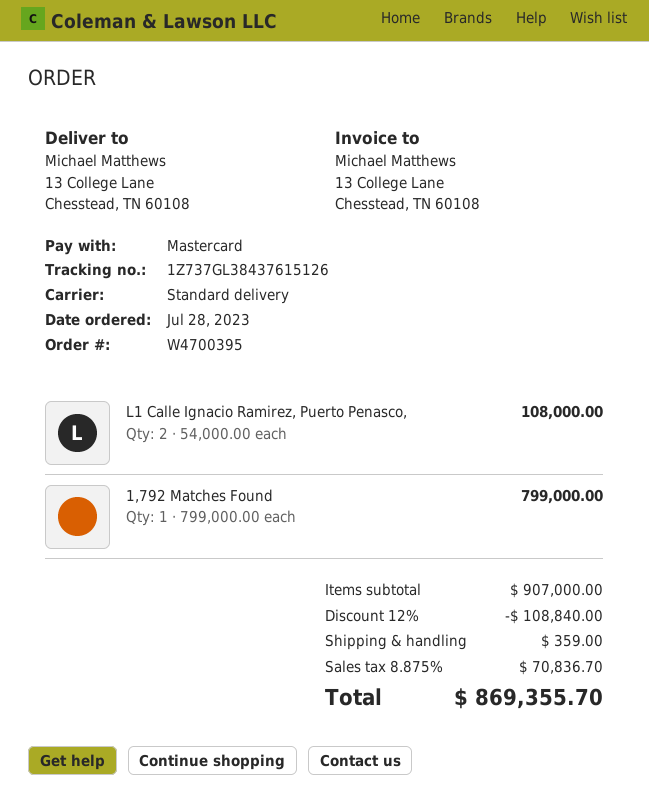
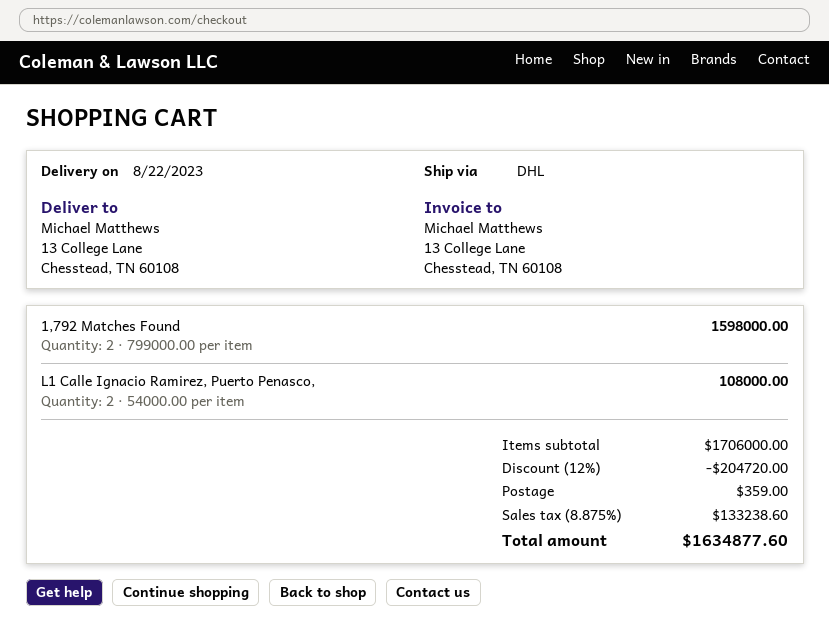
shipping method: standard -> DHL
1,792 Matches Found: 1 x 799000.00 = 799000.00 -> 2 x 799000.00 = 1598000.00
subtotal: 907000.00 -> 1706000.00
discount: 12% = 108840.00 -> 12% = 204720.00
tax: 8.875% = 70836.70 -> 8.875% = 133238.60
total: 869355.70 -> 1634877.60

